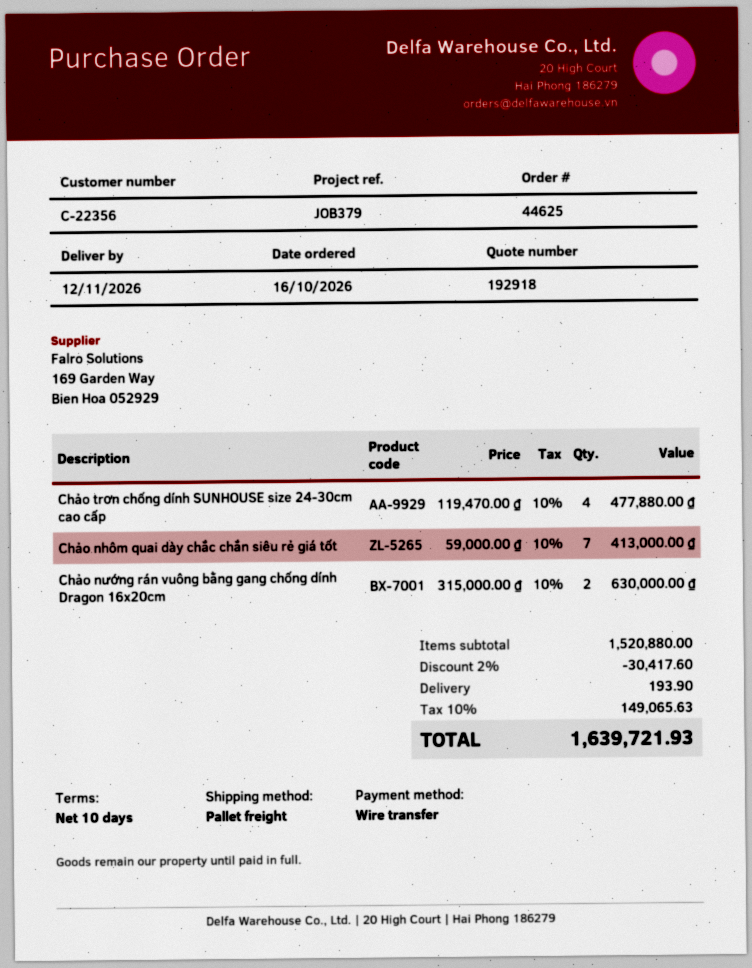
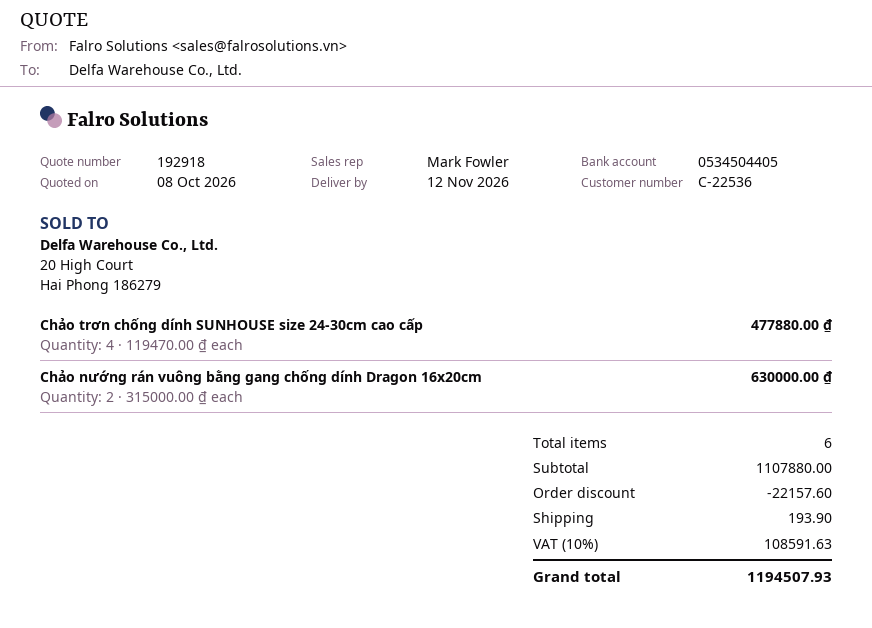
customer number: C-22356 -> C-22536
Chảo nhôm quai dày chắc chắn siêu rẻ giá tốt: 7 x 59000.00 = 413000.00 -> none
subtotal: 1520880.00 -> 1107880.00
discount: 30417.60 -> 22157.60
tax: 10% = 149065.63 -> 10% = 108591.63
total: 1639721.93 -> 1194507.93

